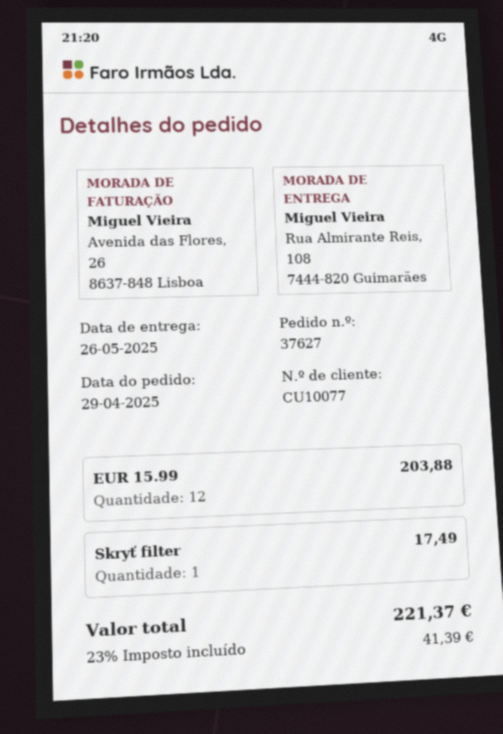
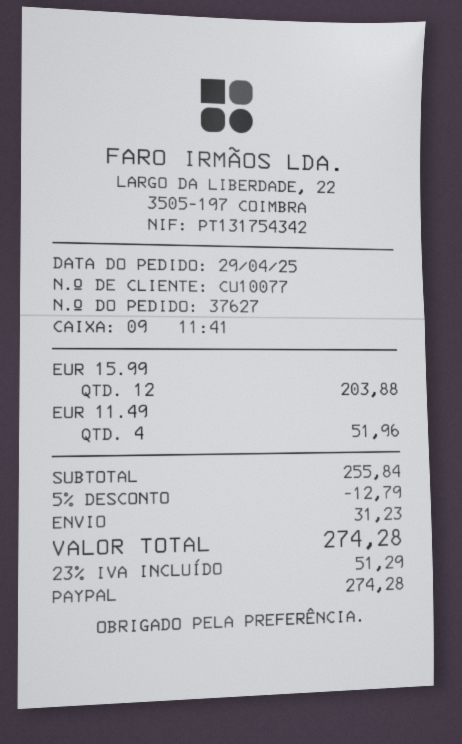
Skryť filter: 1 for 17.49 -> none
EUR 11.49: none -> 4 for 51.96
discount: none -> 5% = 12.79
shipping: none -> 31.23
tax: 23% = 41.39 -> 23% = 51.29
total: 221.37 -> 274.28

